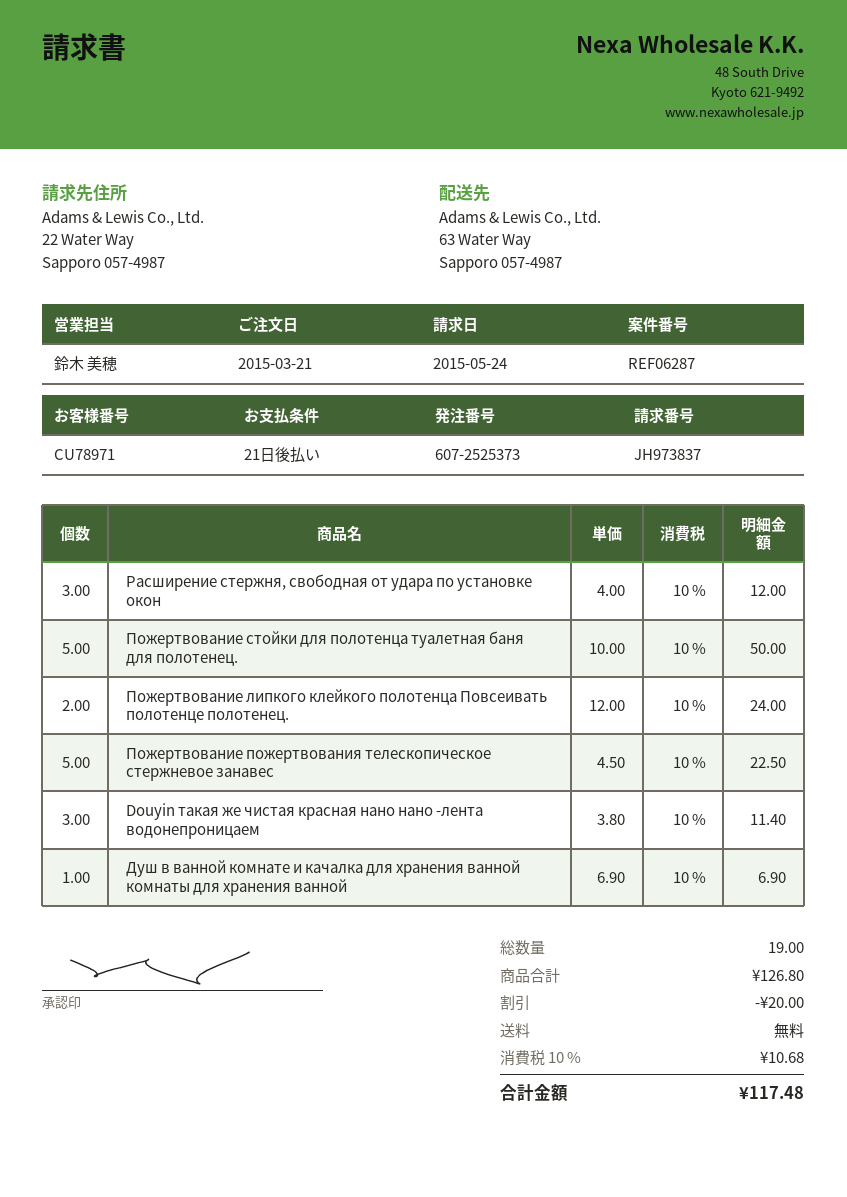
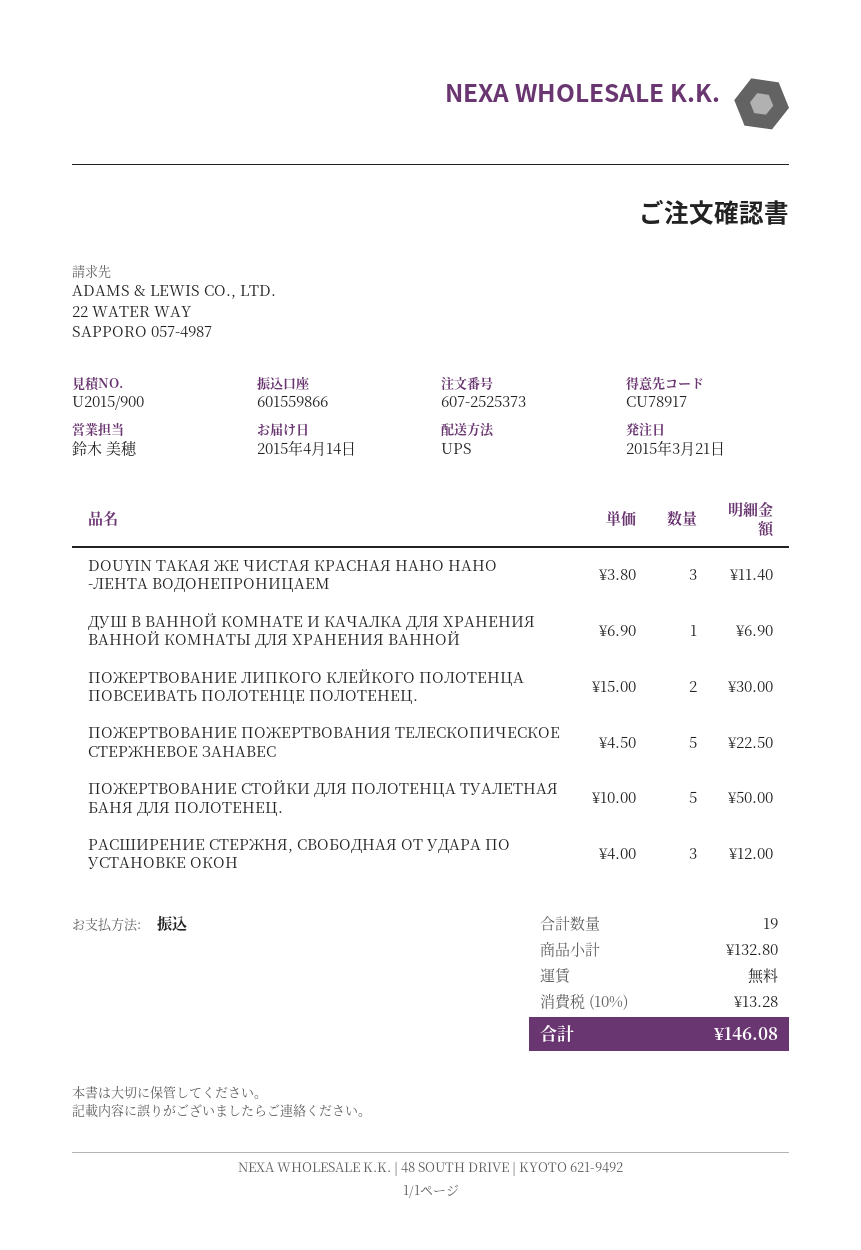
customer number: CU78971 -> CU78917
Пожертвование липкого клейкого полотенца Повсеивать полотенце полотенец.: 2 x 12.00 = 24.00 -> 2 x 15.00 = 30.00
subtotal: 126.80 -> 132.80
discount: 20.00 -> none
tax: 10% = 10.68 -> 10% = 13.28
total: 117.48 -> 146.08

